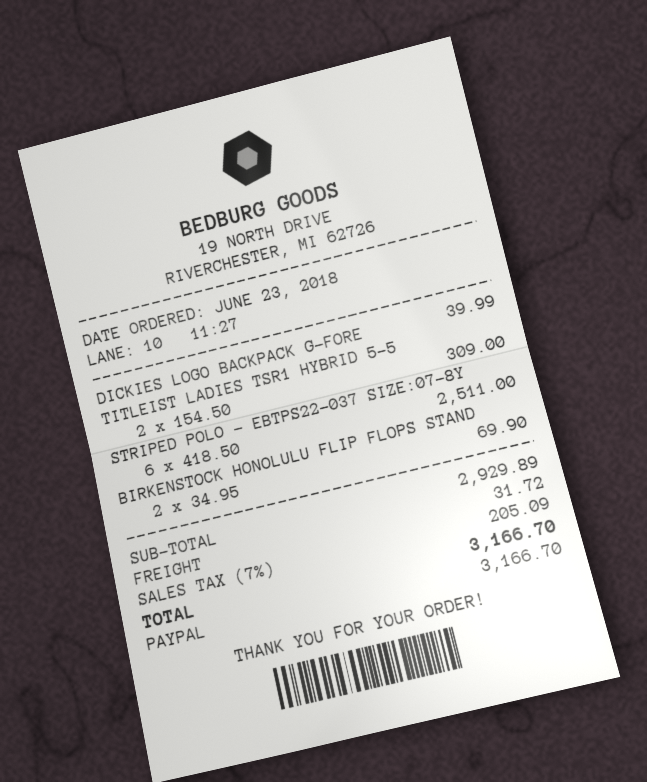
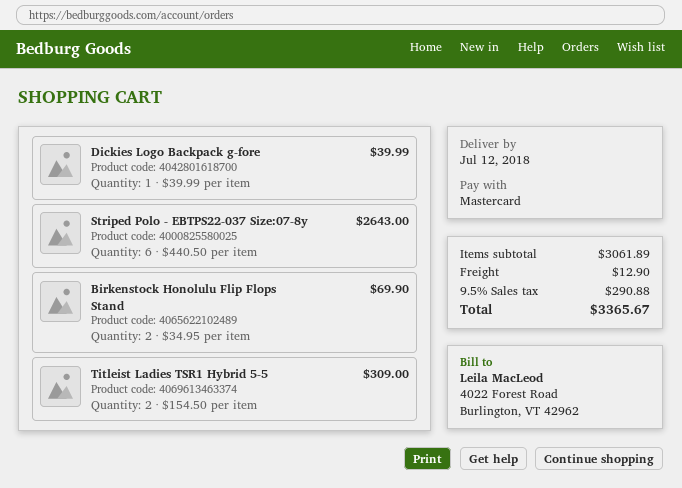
payment method: PayPal -> Mastercard
STRIPED POLO - EBTPS22-037 SIZE:07-8Y: 6 x 418.50 = 2511.00 -> 6 x 440.50 = 2643.00
subtotal: 2929.89 -> 3061.89
shipping: 31.72 -> 12.90
tax: 7% = 205.09 -> 9.5% = 290.88
total: 3166.70 -> 3365.67

